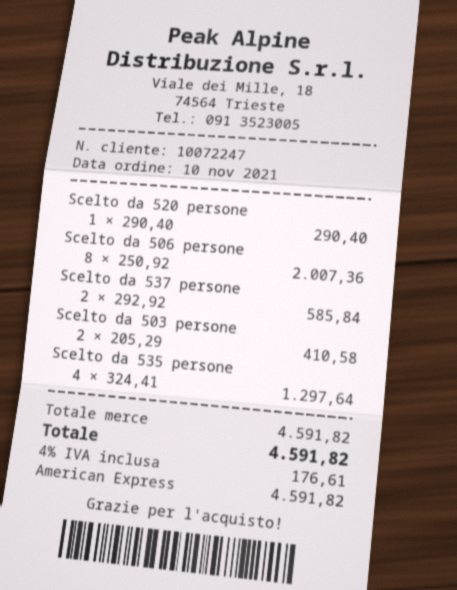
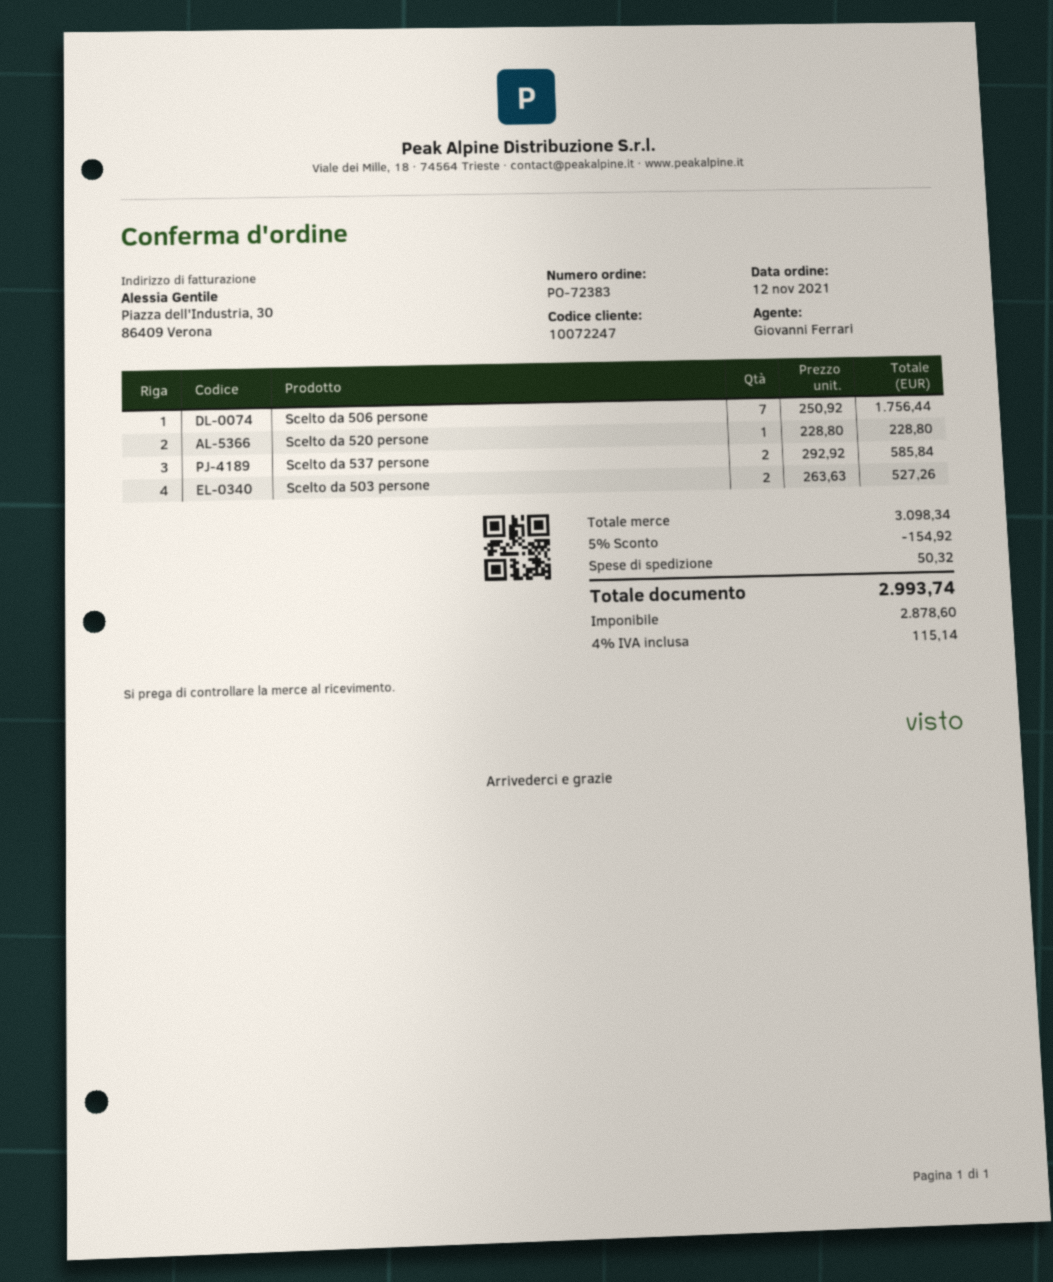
order date: 2021-11-10 -> 2021-11-12
Scelto da 520 persone: 1 x 290.40 = 290.40 -> 1 x 228.80 = 228.80
Scelto da 506 persone: 8 x 250.92 = 2007.36 -> 7 x 250.92 = 1756.44
Scelto da 503 persone: 2 x 205.29 = 410.58 -> 2 x 263.63 = 527.26
Scelto da 535 persone: 4 x 324.41 = 1297.64 -> none
subtotal: 4591.82 -> 3098.34
discount: none -> 5% = 154.92
shipping: none -> 50.32
tax: 4% = 176.61 -> 4% = 115.14
total: 4591.82 -> 2993.74

